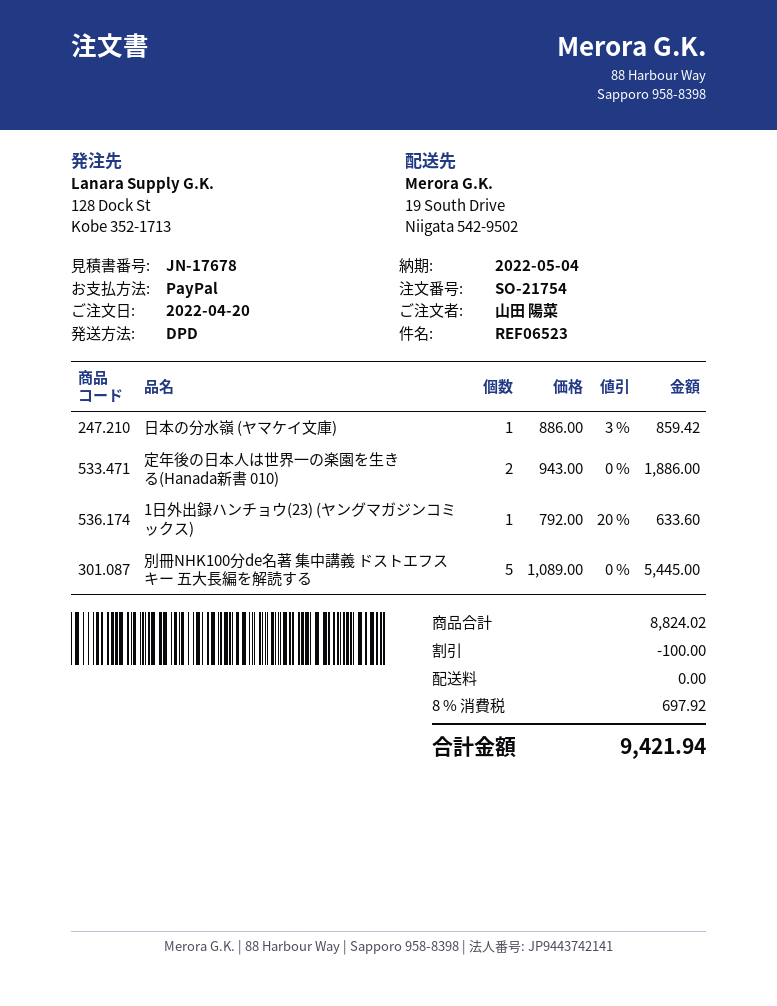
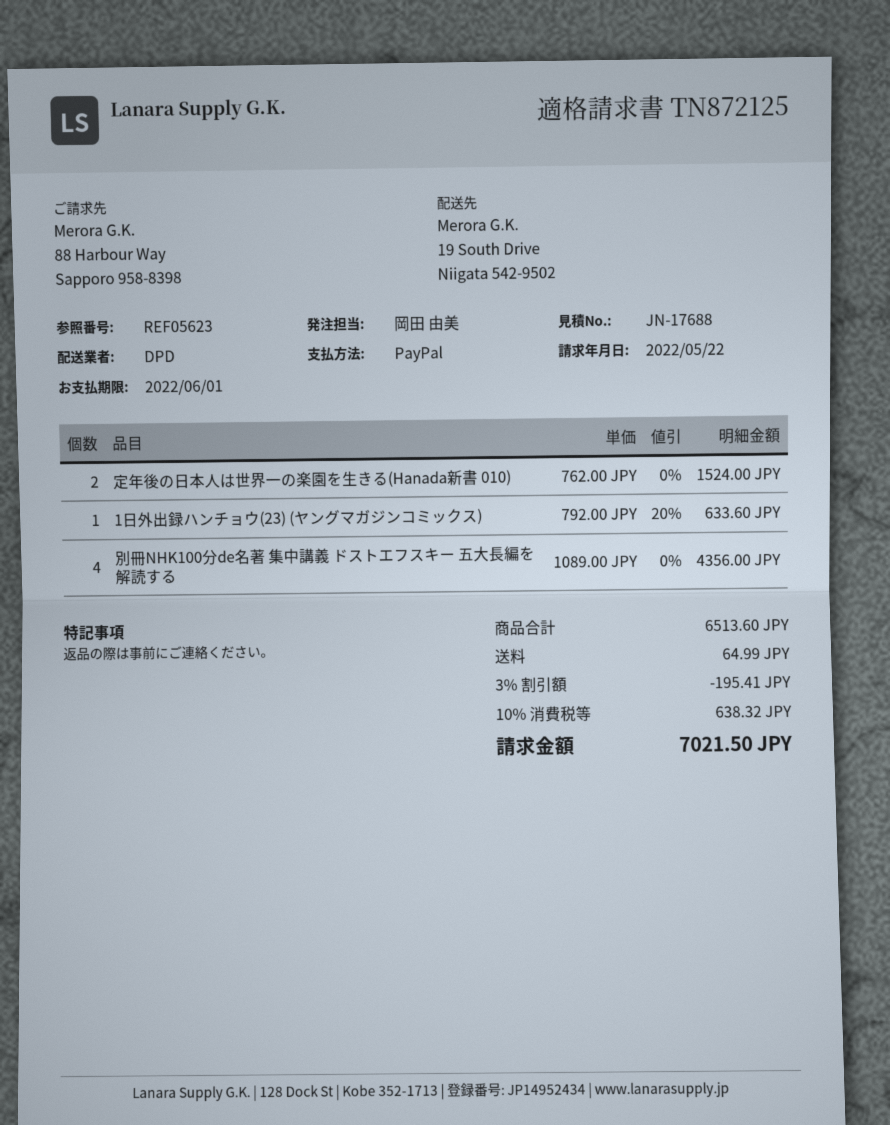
quote number: JN-17678 -> JN-17688
reference: REF06523 -> REF05623
ordered by: 山田 陽菜 -> 岡田 由美
日本の分水嶺 (ヤマケイ文庫): 1 x 886.00 - 3% = 859.42 -> none
定年後の日本人は世界一の楽園を生きる(Hanada新書 010): 2 x 943.00 = 1886.00 -> 2 x 762.00 = 1524.00
別冊NHK100分de名著 集中講義 ドストエフスキー 五大長編を解読する: 5 x 1089.00 = 5445.00 -> 4 x 1089.00 = 4356.00
subtotal: 8824.02 -> 6513.60
discount: 100.00 -> 195.41
shipping: 0.00 -> 64.99
tax: 8% = 697.92 -> 10% = 638.32
total: 9421.94 -> 7021.50

